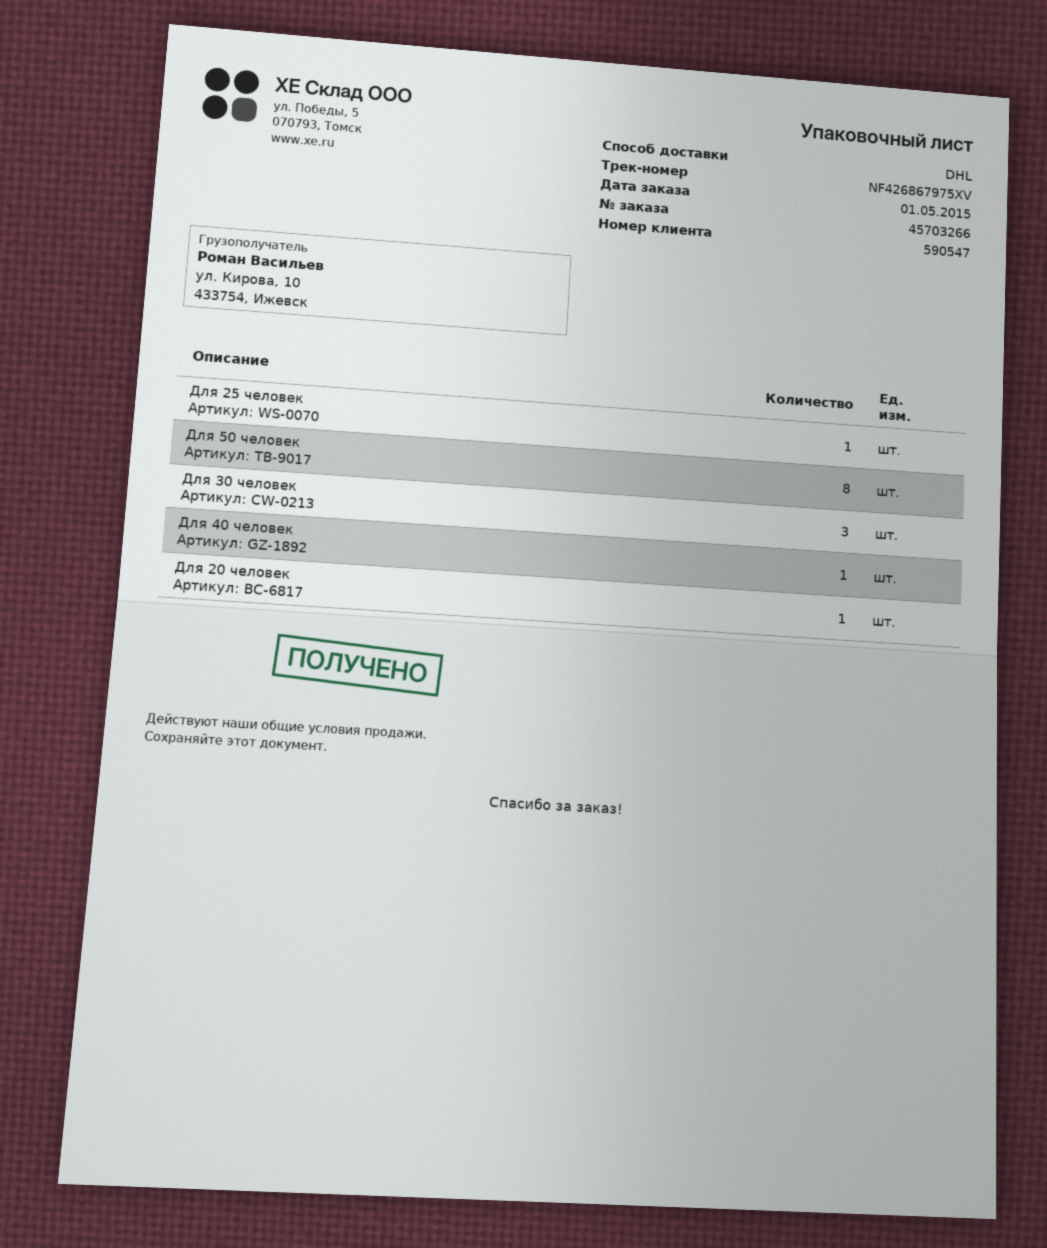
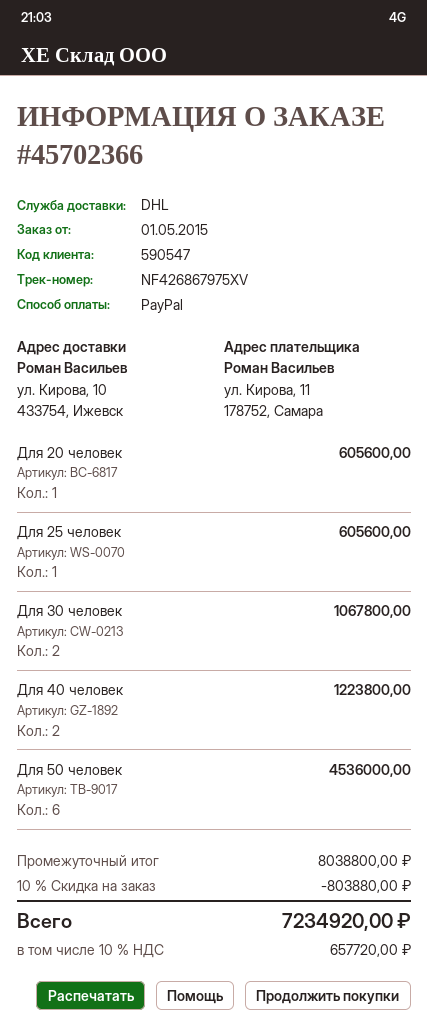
order number: 45703266 -> 45702366
Для 50 человек: 8 -> 6
Для 30 человек: 3 -> 2
Для 40 человек: 1 -> 2

